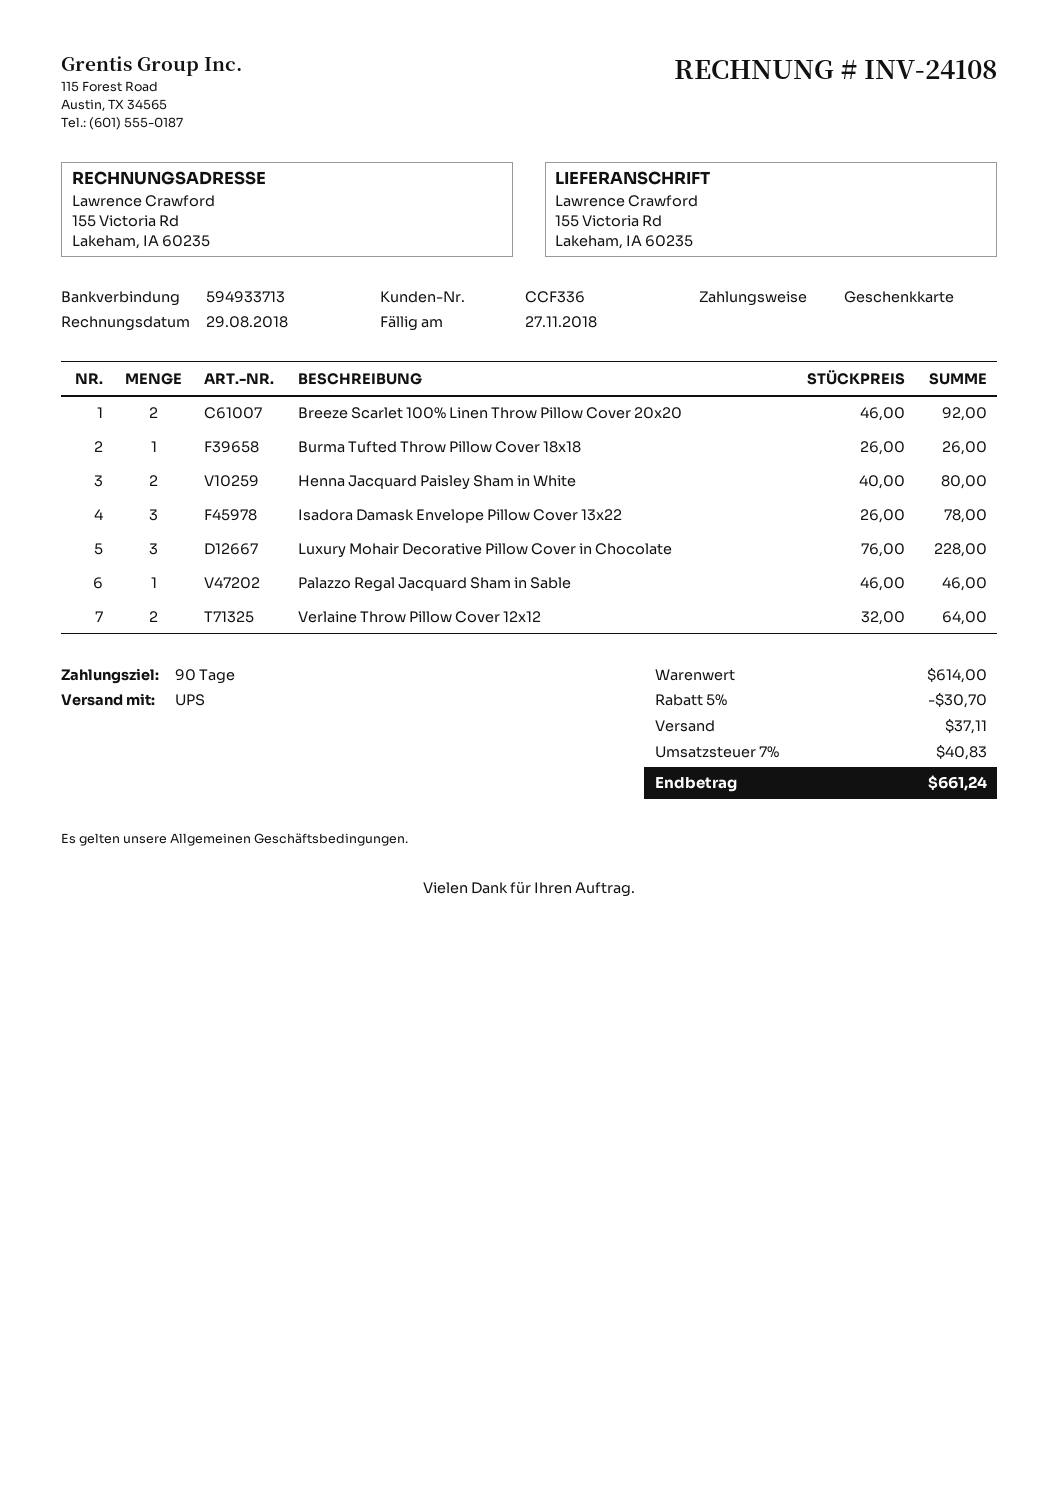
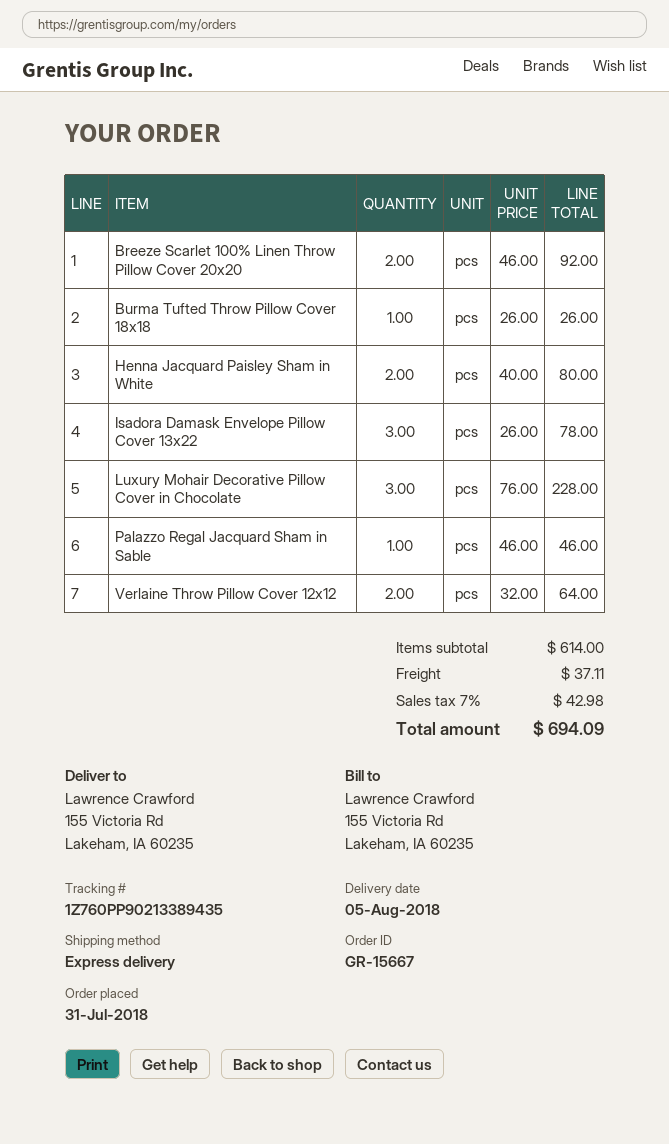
shipping method: UPS -> express
discount: 5% = 30.70 -> none
tax: 7% = 40.83 -> 7% = 42.98
total: 661.24 -> 694.09

